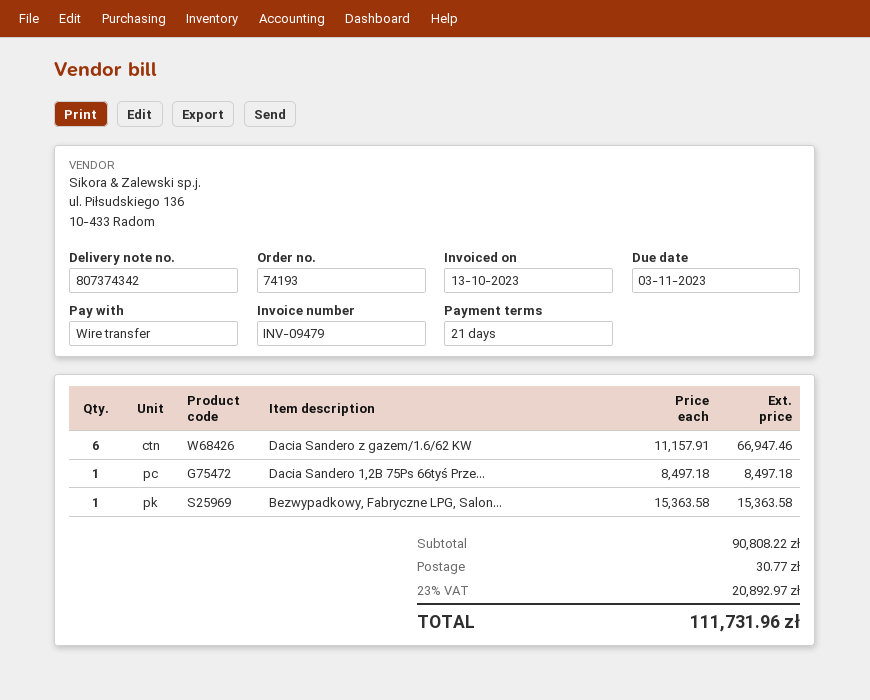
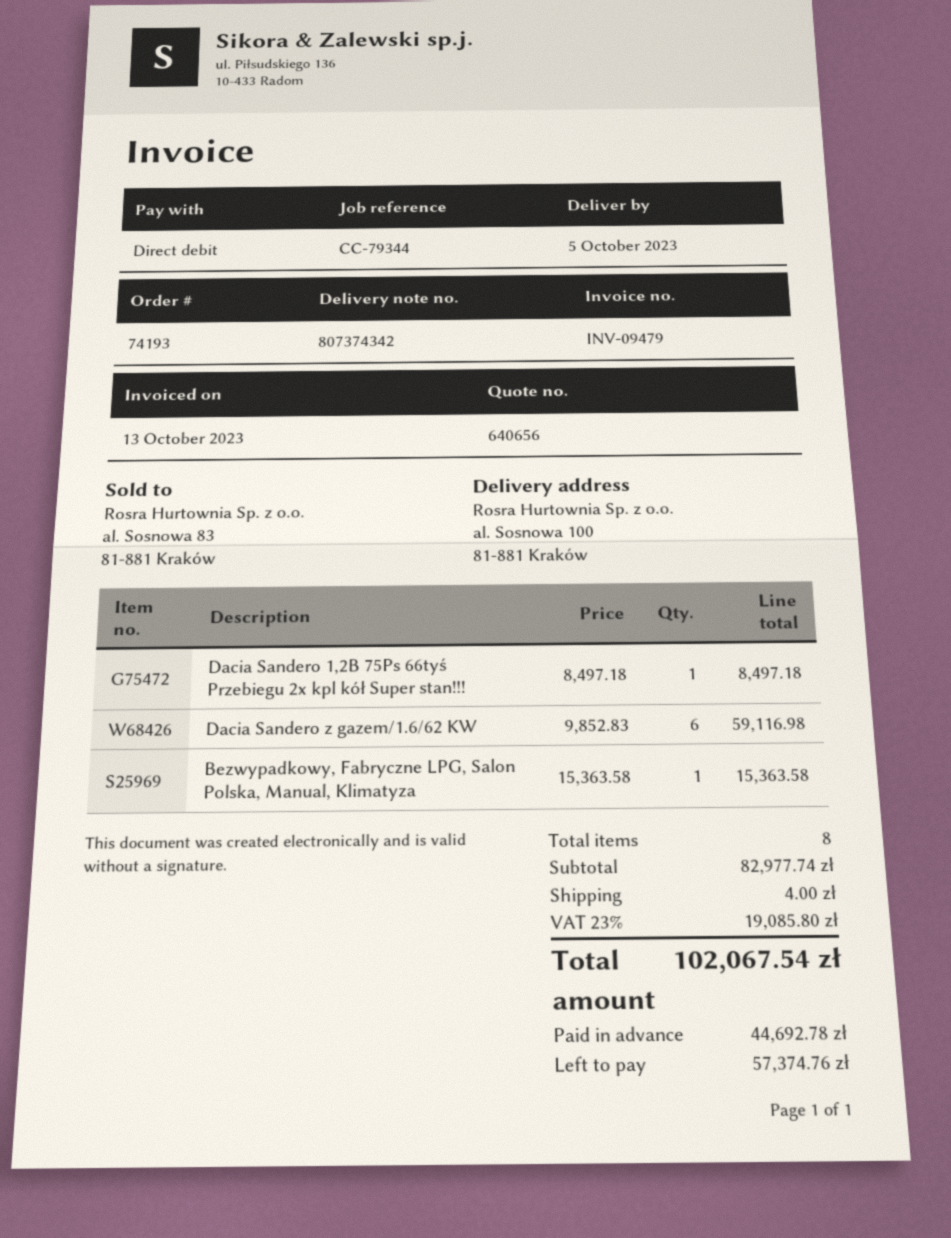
payment method: bank transfer -> direct debit
Dacia Sandero z gazem/1.6/62 KW: 6 x 11157.91 = 66947.46 -> 6 x 9852.83 = 59116.98
subtotal: 90808.22 -> 82977.74
shipping: 30.77 -> 4.00
tax: 23% = 20892.97 -> 23% = 19085.80
total: 111731.96 -> 102067.54

